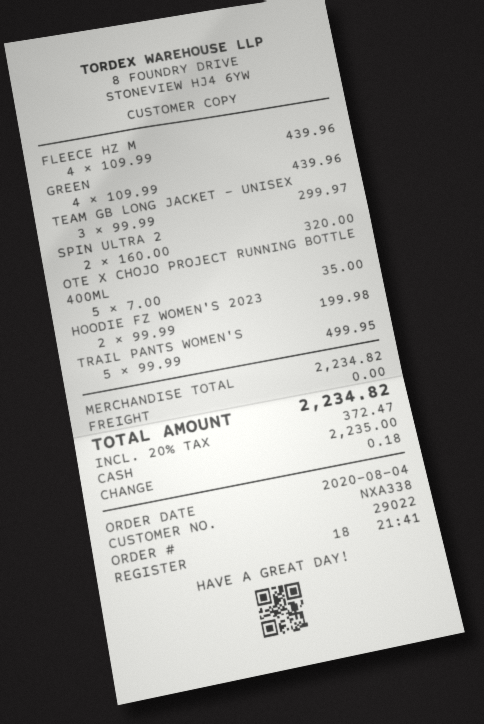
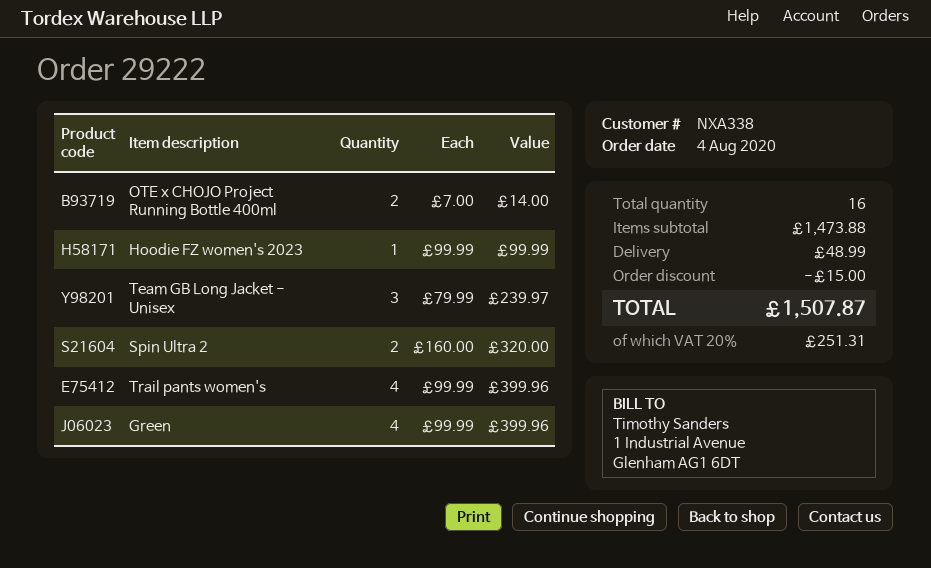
order number: 29022 -> 29222
FLEECE HZ M: 4 x 109.99 = 439.96 -> none
GREEN: 4 x 109.99 = 439.96 -> 4 x 99.99 = 399.96
TEAM GB LONG JACKET - UNISEX: 3 x 99.99 = 299.97 -> 3 x 79.99 = 239.97
OTE X CHOJO PROJECT RUNNING BOTTLE 400ML: 5 x 7.00 = 35.00 -> 2 x 7.00 = 14.00
HOODIE FZ WOMEN'S 2023: 2 x 99.99 = 199.98 -> 1 x 99.99 = 99.99
TRAIL PANTS WOMEN'S: 5 x 99.99 = 499.95 -> 4 x 99.99 = 399.96
subtotal: 2234.82 -> 1473.88
discount: none -> 15.00
shipping: 0.00 -> 48.99
tax: 20% = 372.47 -> 20% = 251.31
total: 2234.82 -> 1507.87

